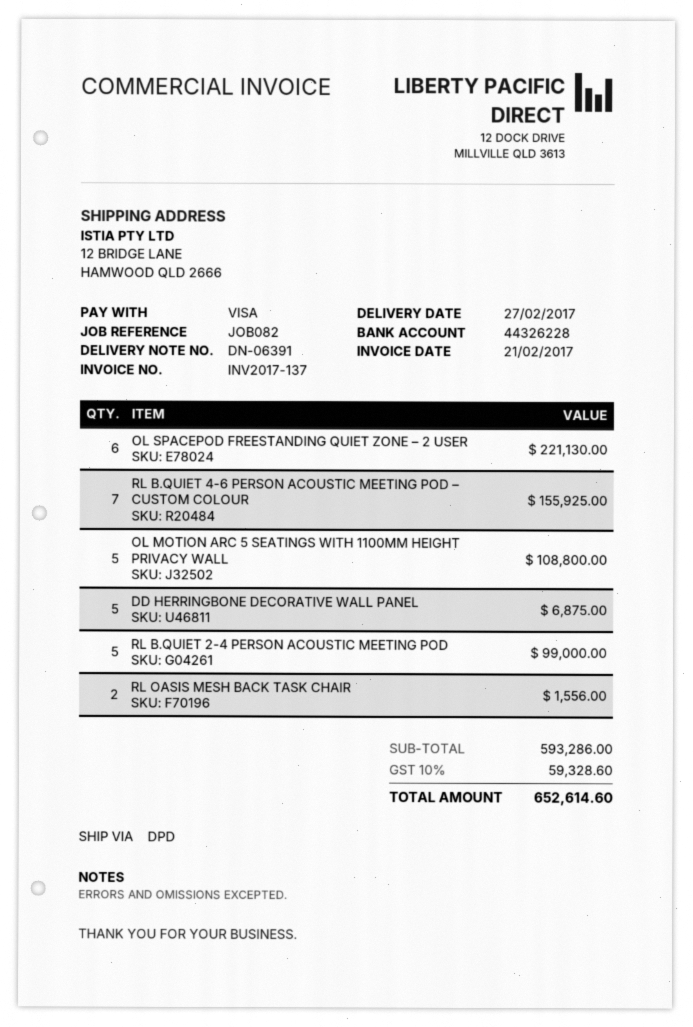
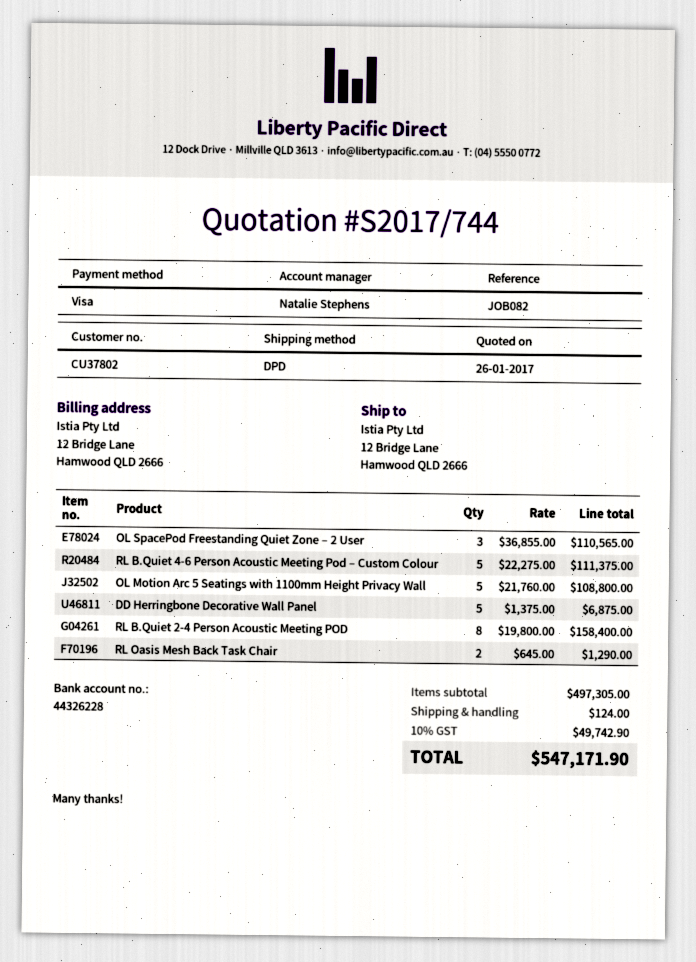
OL SPACEPOD FREESTANDING QUIET ZONE – 2 USER: 6 for 221130.00 -> 3 for 110565.00
RL B.QUIET 4-6 PERSON ACOUSTIC MEETING POD – CUSTOM COLOUR: 7 for 155925.00 -> 5 for 111375.00
RL B.QUIET 2-4 PERSON ACOUSTIC MEETING POD: 5 for 99000.00 -> 8 for 158400.00
RL OASIS MESH BACK TASK CHAIR: 2 for 1556.00 -> 2 for 1290.00
subtotal: 593286.00 -> 497305.00
shipping: none -> 124.00
tax: 10% = 59328.60 -> 10% = 49742.90
total: 652614.60 -> 547171.90

